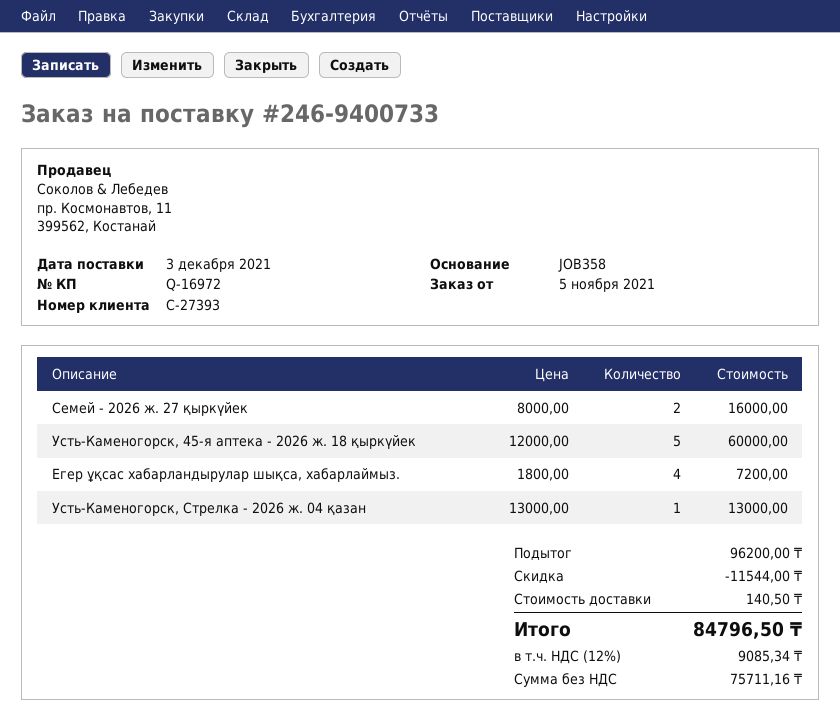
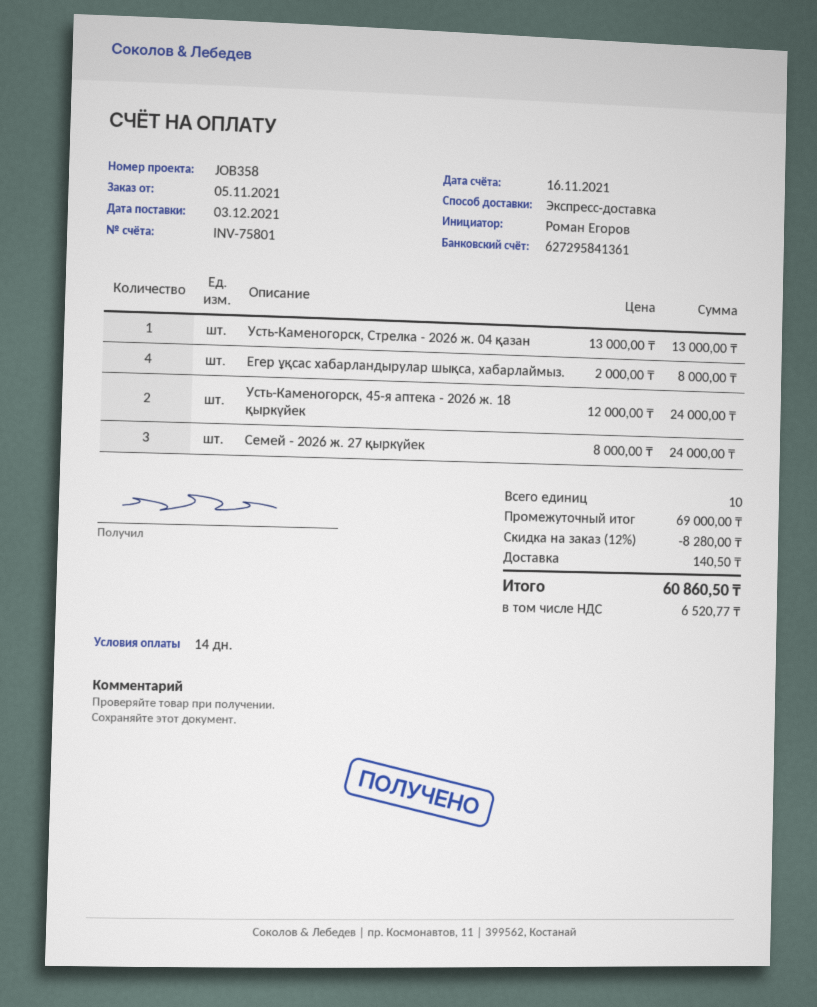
Семей - 2026 ж. 27 қыркүйек: 2 x 8000.00 = 16000.00 -> 3 x 8000.00 = 24000.00
Усть-Каменогорск, 45-я аптека - 2026 ж. 18 қыркүйек: 5 x 12000.00 = 60000.00 -> 2 x 12000.00 = 24000.00
Егер ұқсас хабарландырулар шықса, хабарлаймыз.: 4 x 1800.00 = 7200.00 -> 4 x 2000.00 = 8000.00
subtotal: 96200.00 -> 69000.00
discount: 11544.00 -> 8280.00
tax: 9085.34 -> 6520.77
total: 84796.50 -> 60860.50

